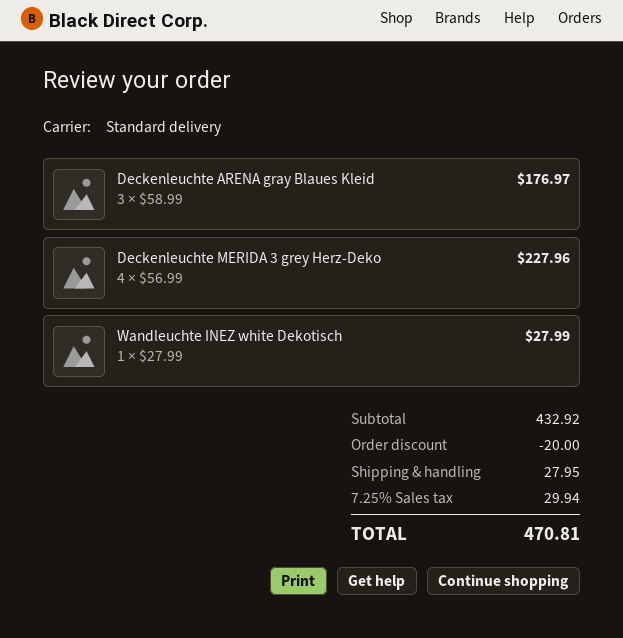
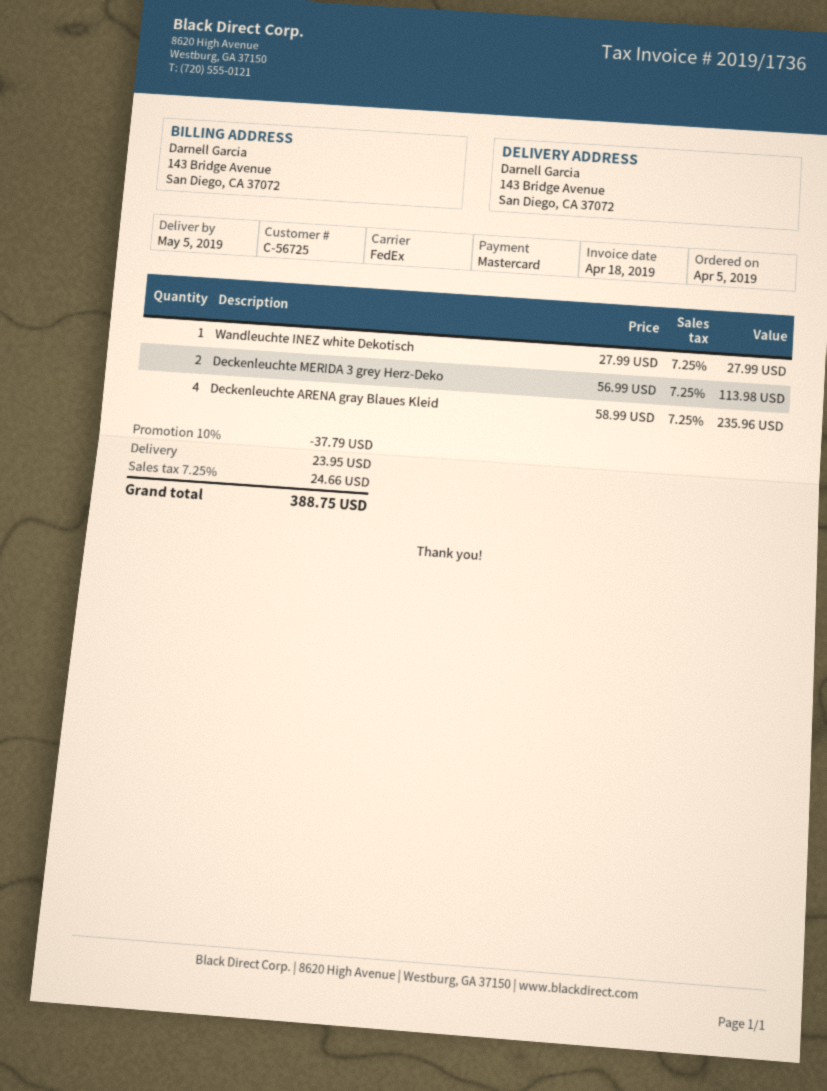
shipping method: standard -> FedEx
Deckenleuchte ARENA gray Blaues Kleid: 3 x 58.99 = 176.97 -> 4 x 58.99 = 235.96
Deckenleuchte MERIDA 3 grey Herz-Deko: 4 x 56.99 = 227.96 -> 2 x 56.99 = 113.98
discount: 20.00 -> 37.79
shipping: 27.95 -> 23.95
tax: 7.25% = 29.94 -> 7.25% = 24.66
total: 470.81 -> 388.75

